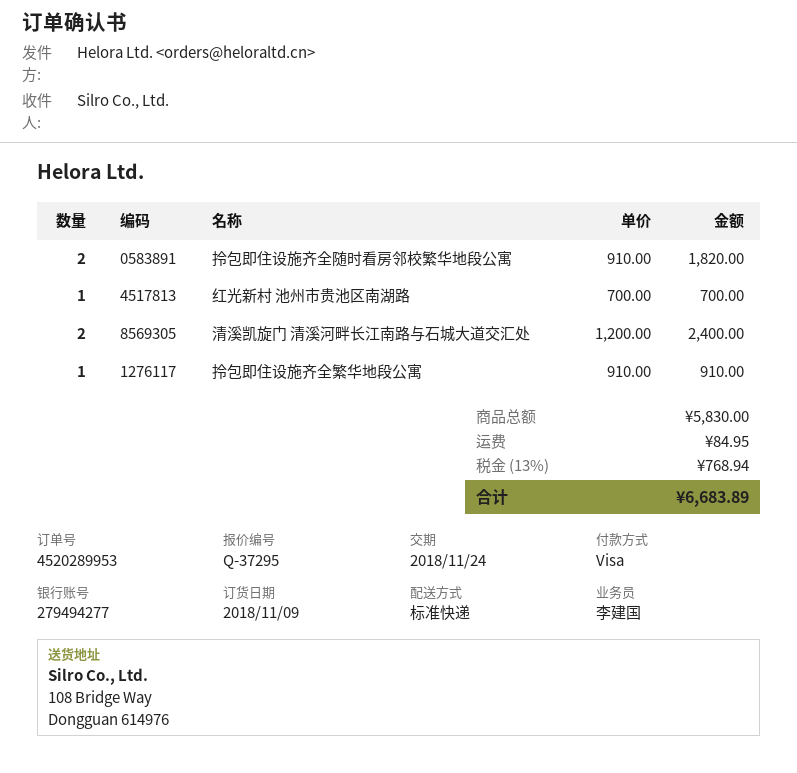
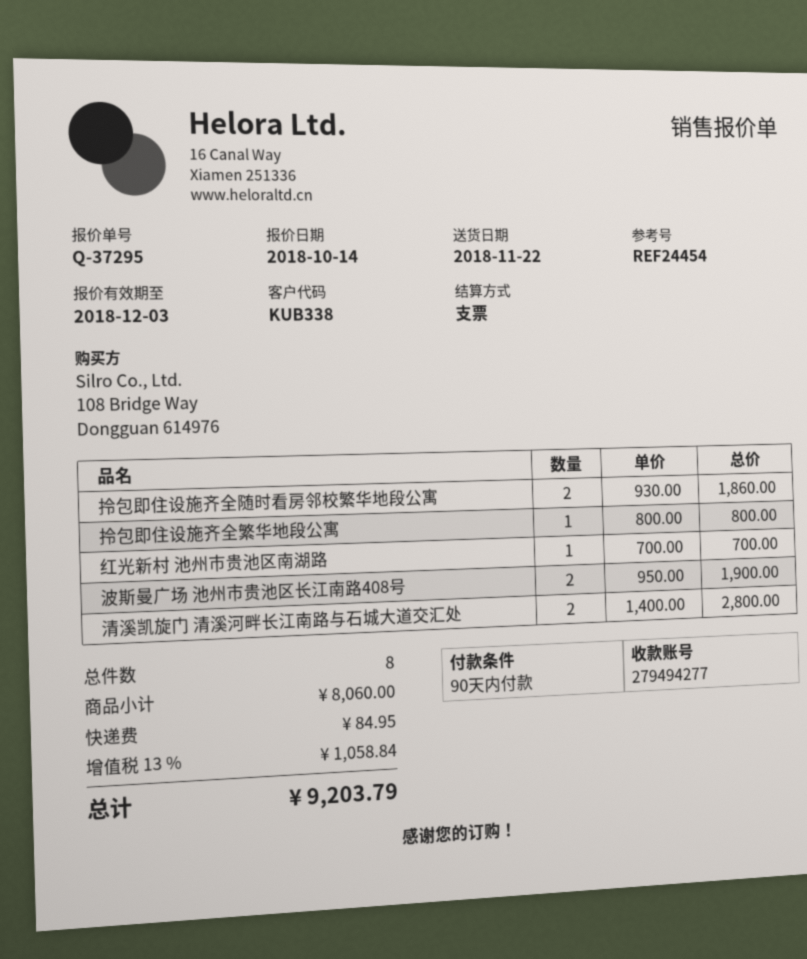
delivery date: 2018-11-24 -> 2018-11-22
payment method: Visa -> cheque
拎包即住设施齐全随时看房邻校繁华地段公寓: 2 x 910.00 = 1820.00 -> 2 x 930.00 = 1860.00
清溪凯旋门 清溪河畔长江南路与石城大道交汇处: 2 x 1200.00 = 2400.00 -> 2 x 1400.00 = 2800.00
拎包即住设施齐全繁华地段公寓: 1 x 910.00 = 910.00 -> 1 x 800.00 = 800.00
波斯曼广场 池州市贵池区长江南路408号: none -> 2 x 950.00 = 1900.00
subtotal: 5830.00 -> 8060.00
tax: 13% = 768.94 -> 13% = 1058.84
total: 6683.89 -> 9203.79

